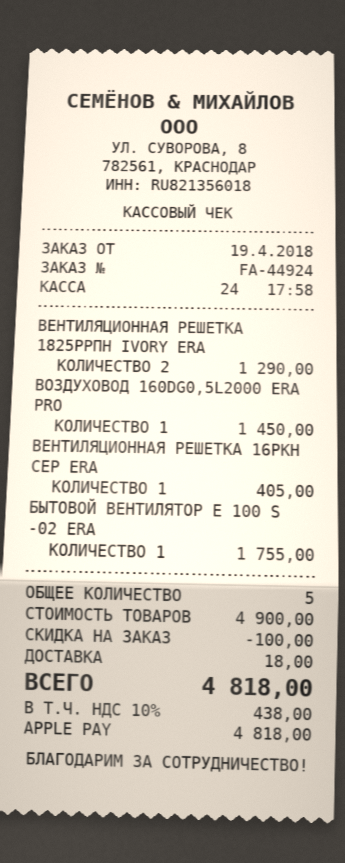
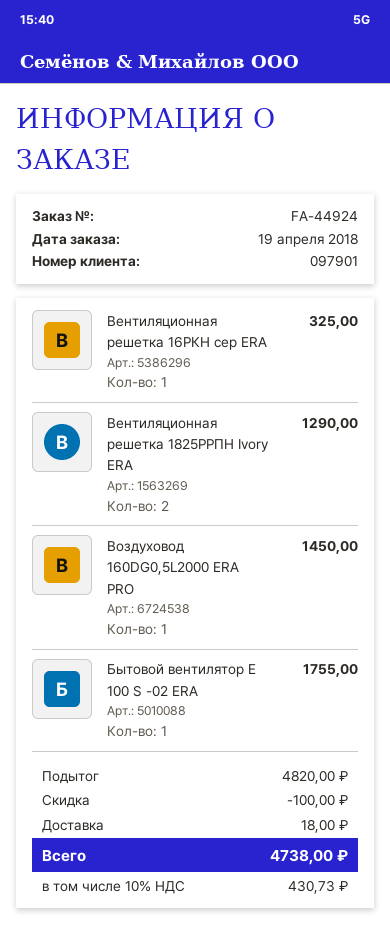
ВЕНТИЛЯЦИОННАЯ РЕШЕТКА 16РКН СЕР ERA: 1 for 405.00 -> 1 for 325.00
subtotal: 4900.00 -> 4820.00
tax: 10% = 438.00 -> 10% = 430.73
total: 4818.00 -> 4738.00

